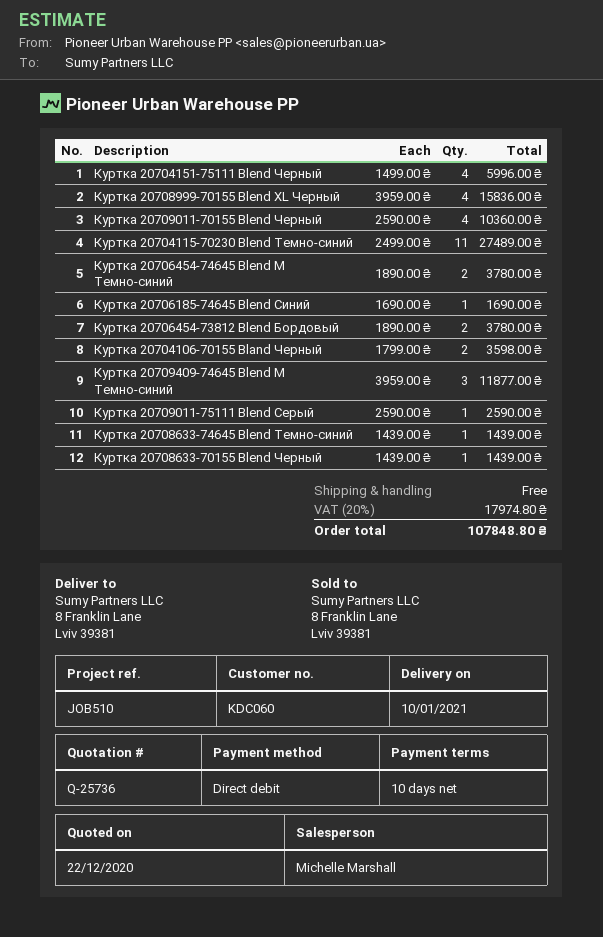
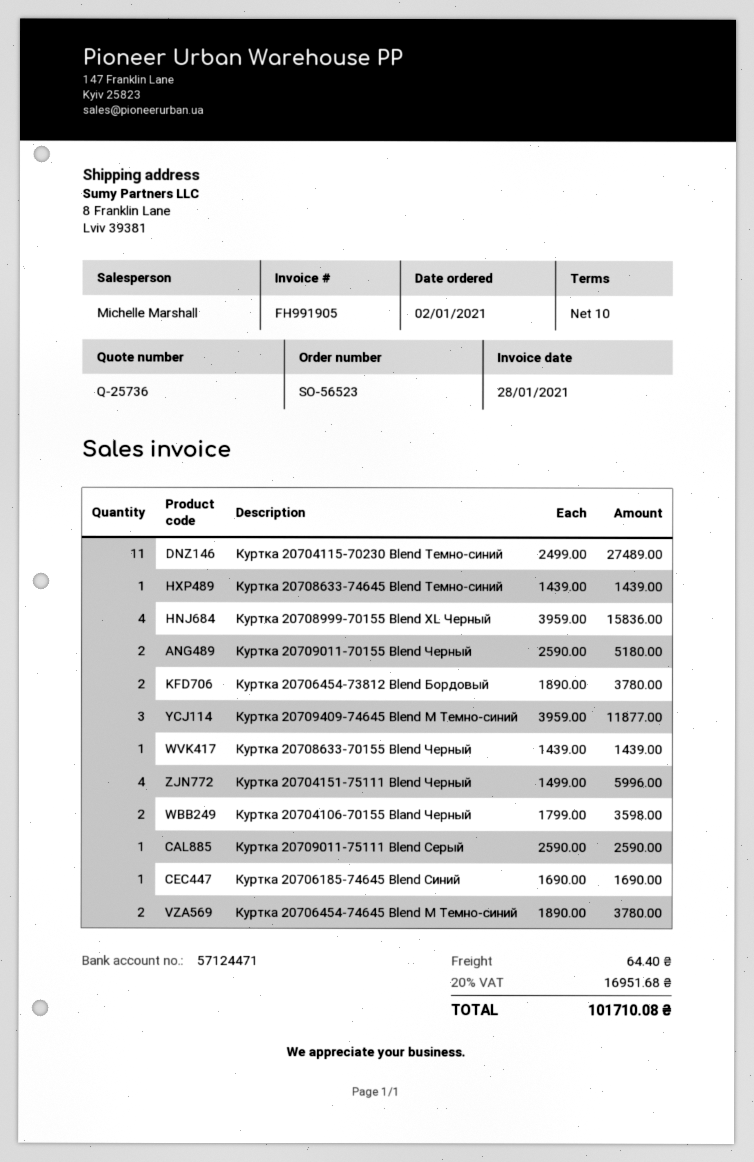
Куртка 20709011-70155 Blend Черный: 4 x 2590.00 = 10360.00 -> 2 x 2590.00 = 5180.00
shipping: 0.00 -> 64.40
tax: 20% = 17974.80 -> 20% = 16951.68
total: 107848.80 -> 101710.08

